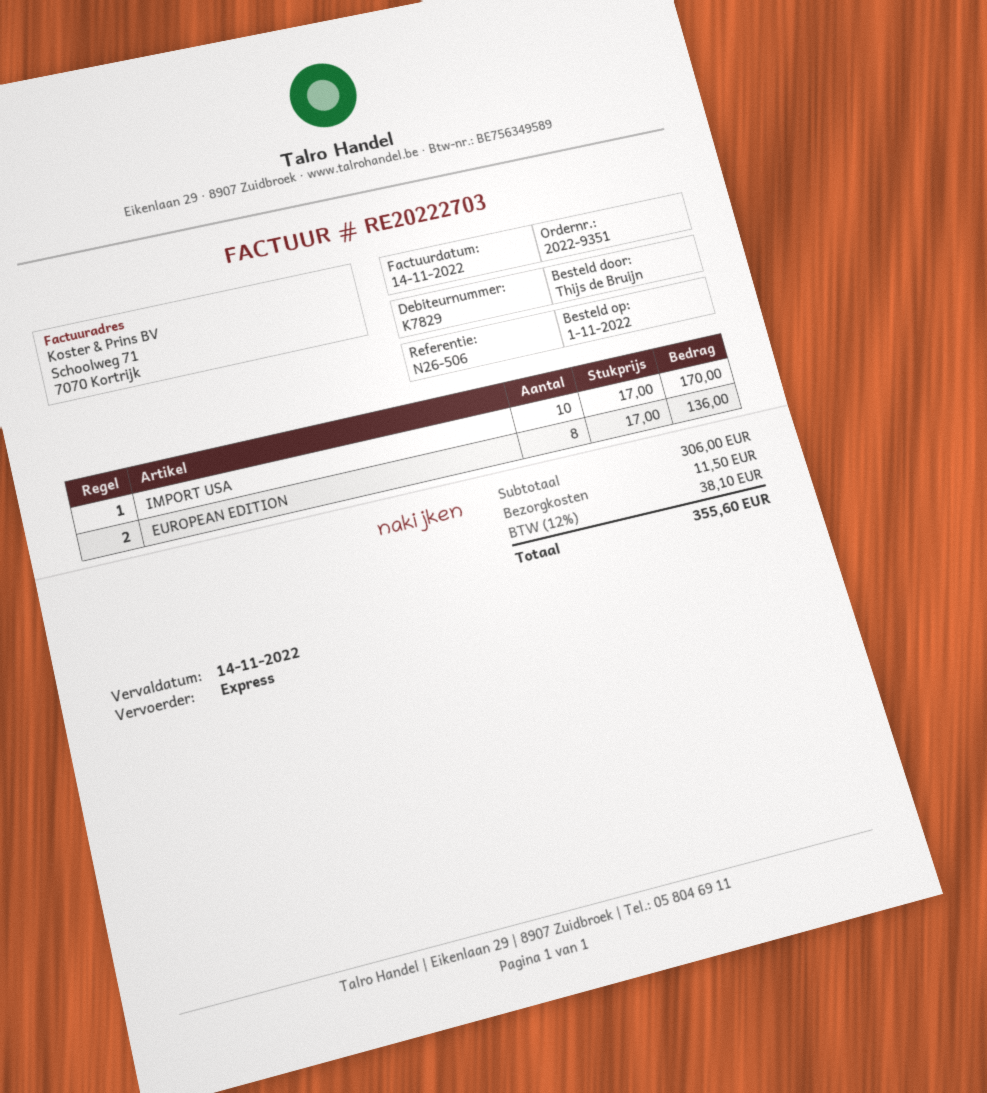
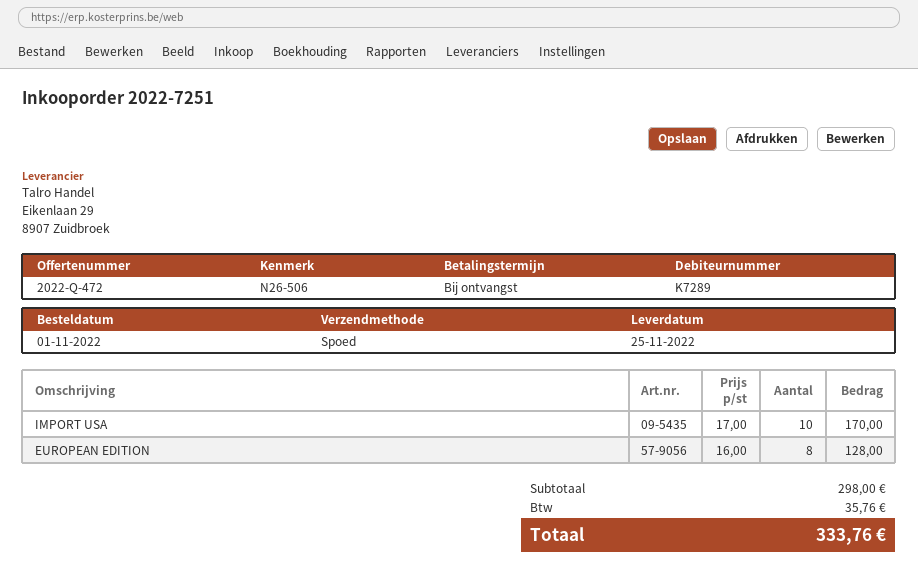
order number: 2022-9351 -> 2022-7251
customer number: K7829 -> K7289
EUROPEAN EDITION: 8 x 17.00 = 136.00 -> 8 x 16.00 = 128.00
subtotal: 306.00 -> 298.00
shipping: 11.50 -> none
tax: 38.10 -> 35.76
total: 355.60 -> 333.76

